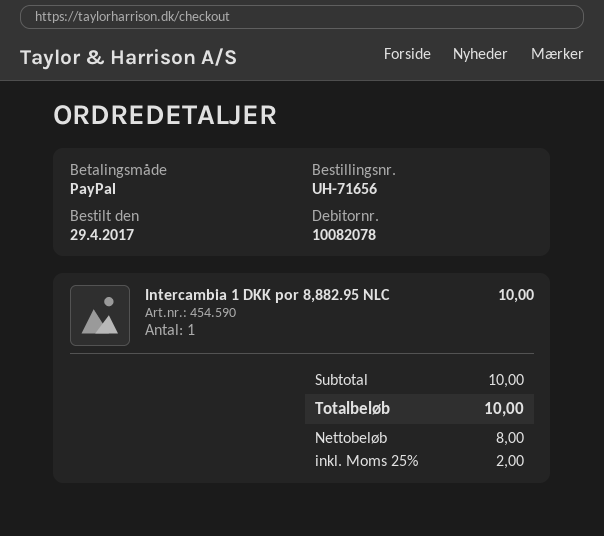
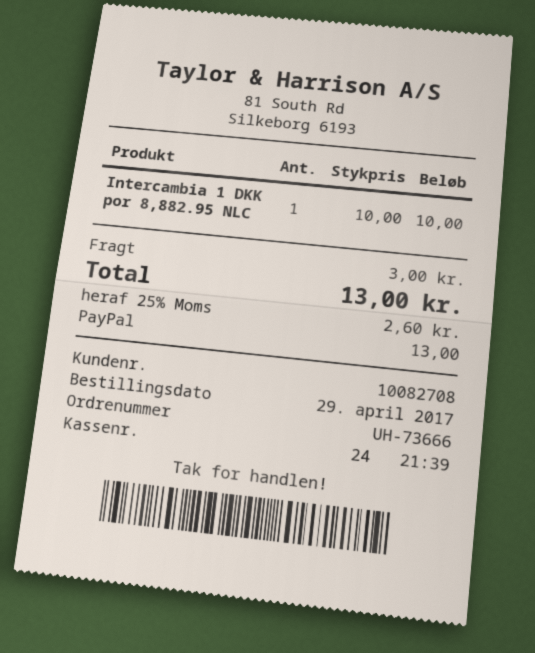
order number: UH-71656 -> UH-73666
customer number: 10082078 -> 10082708
shipping: none -> 3.00
tax: 25% = 2.00 -> 25% = 2.60
total: 10.00 -> 13.00

